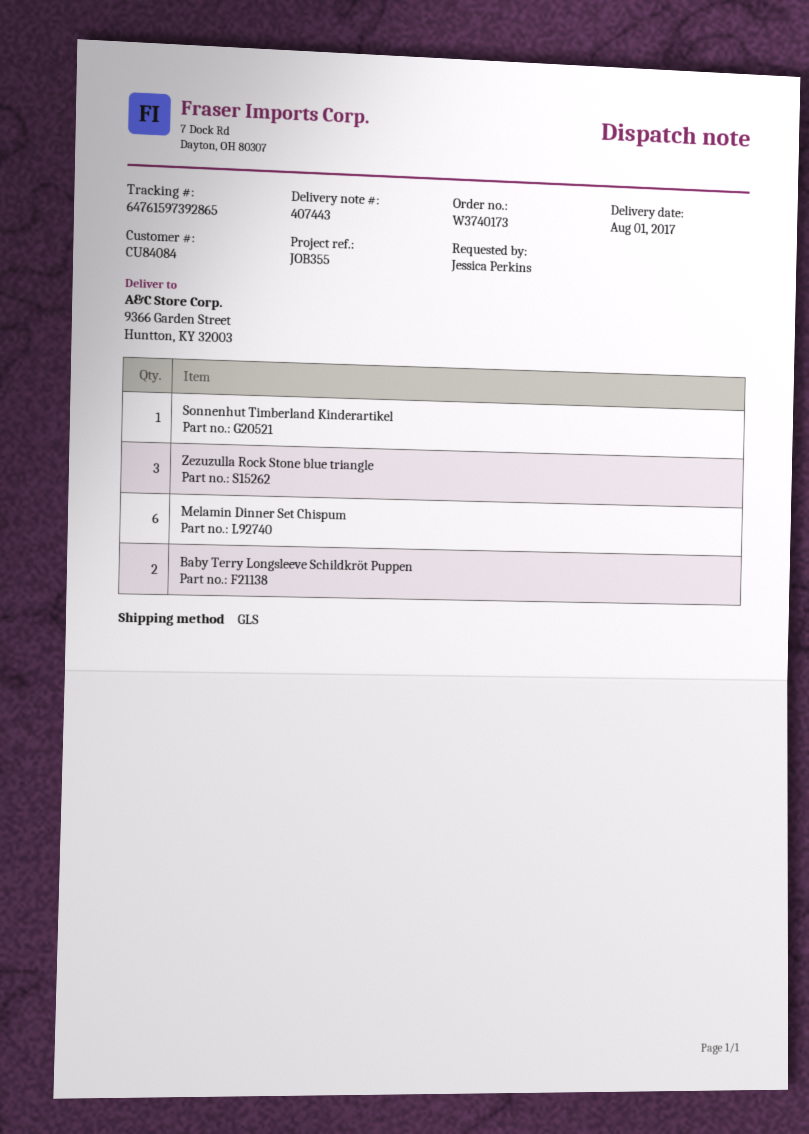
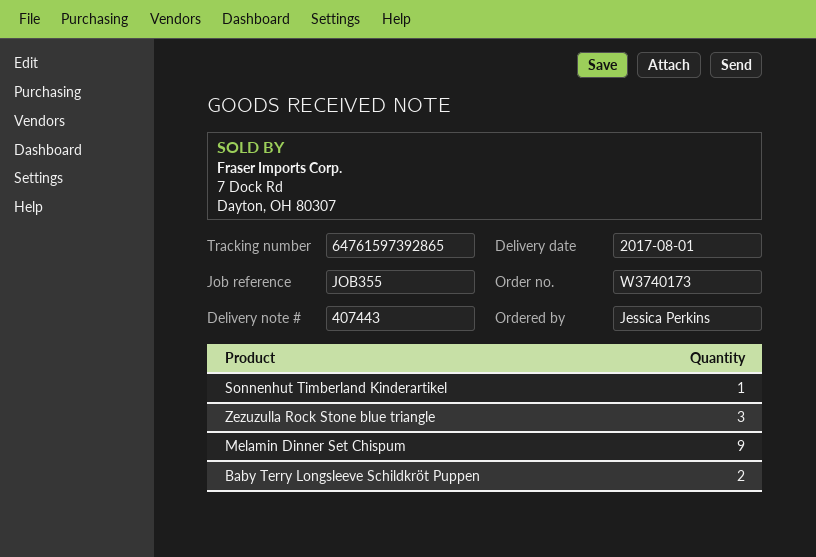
Melamin Dinner Set Chispum: 6 -> 9

